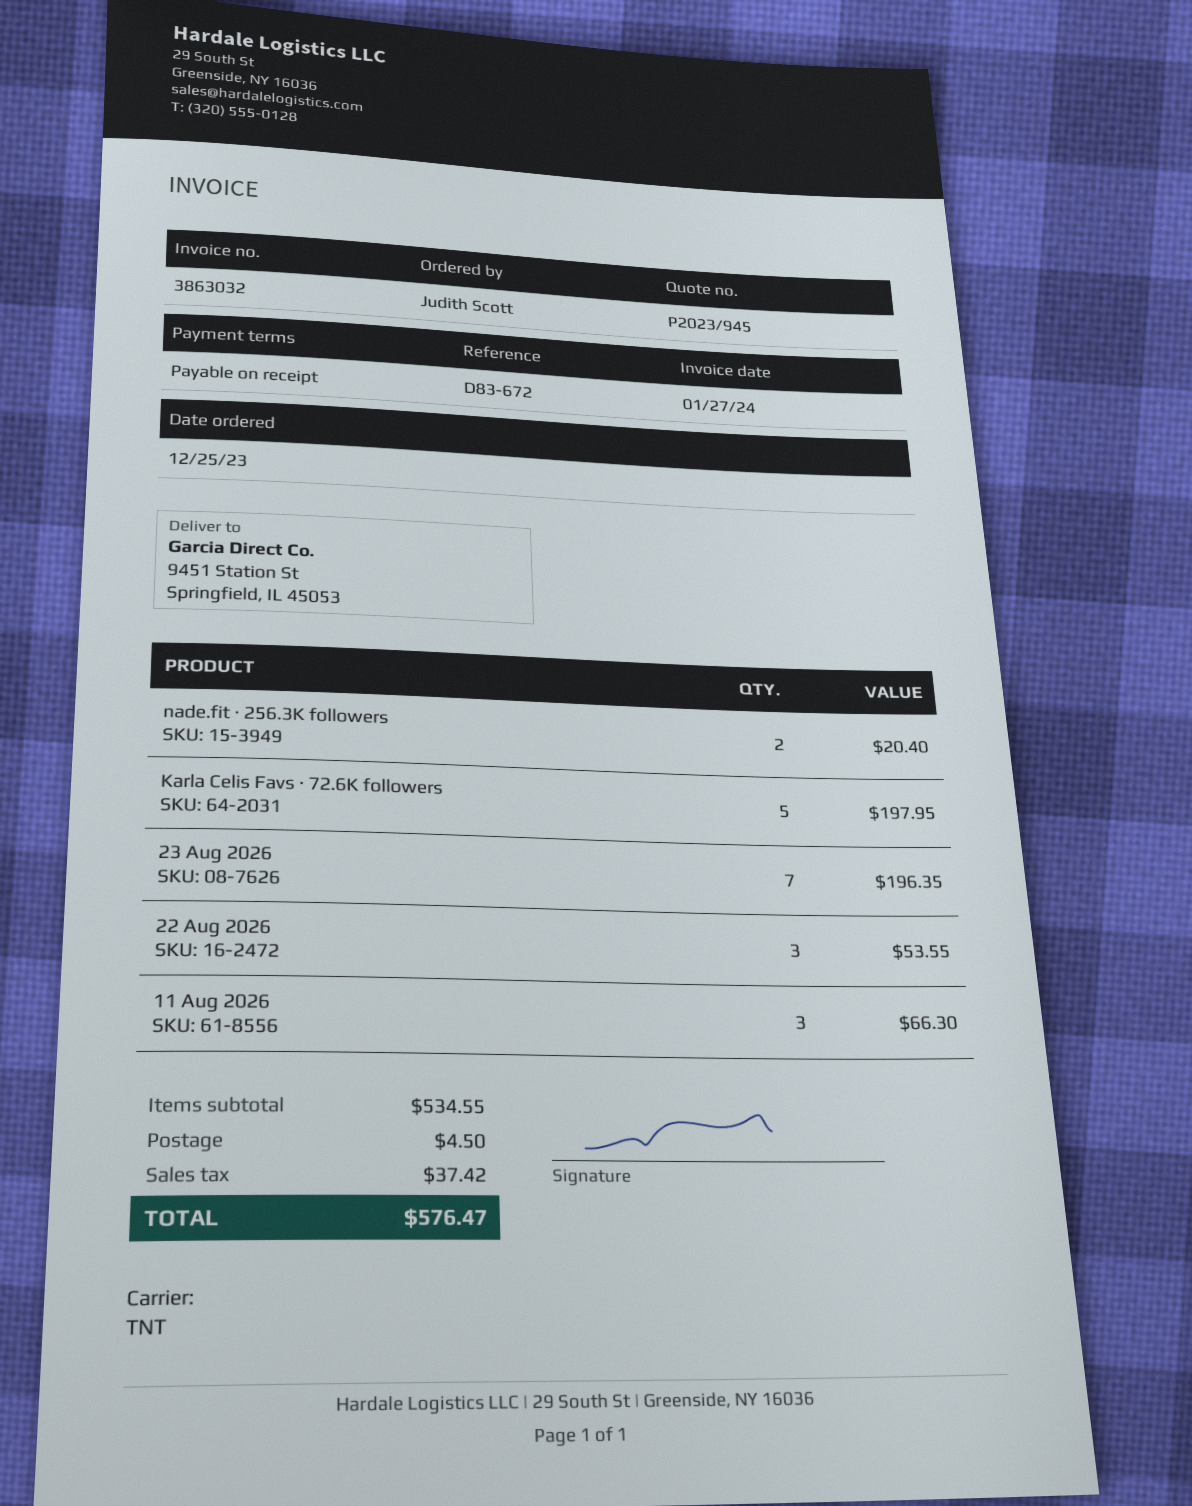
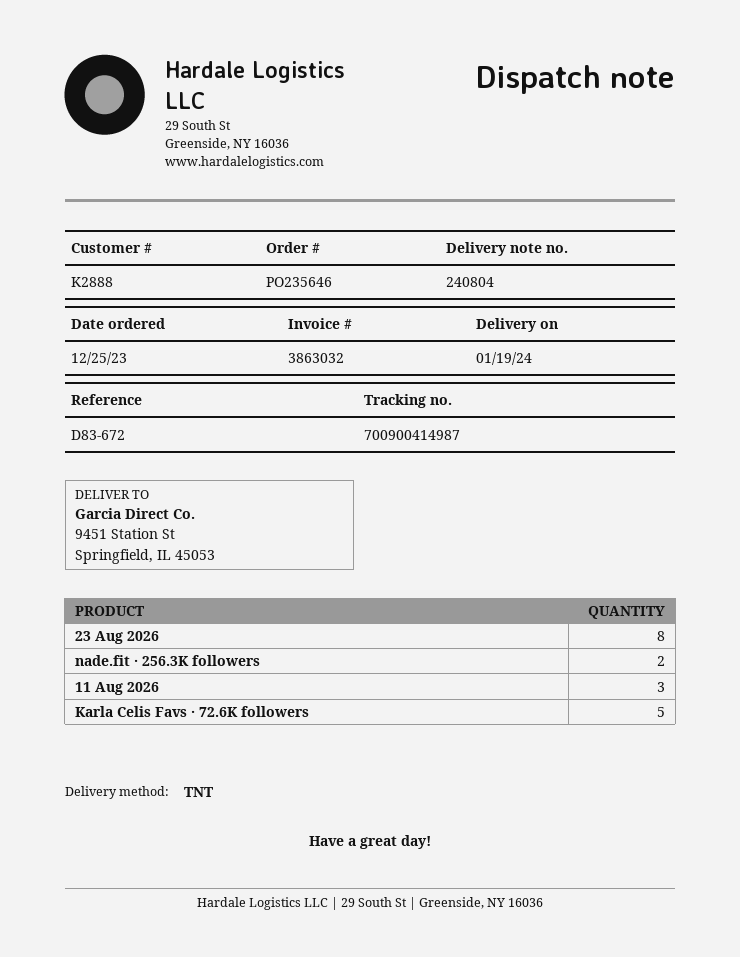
23 Aug 2026: 7 -> 8
22 Aug 2026: 3 -> none

